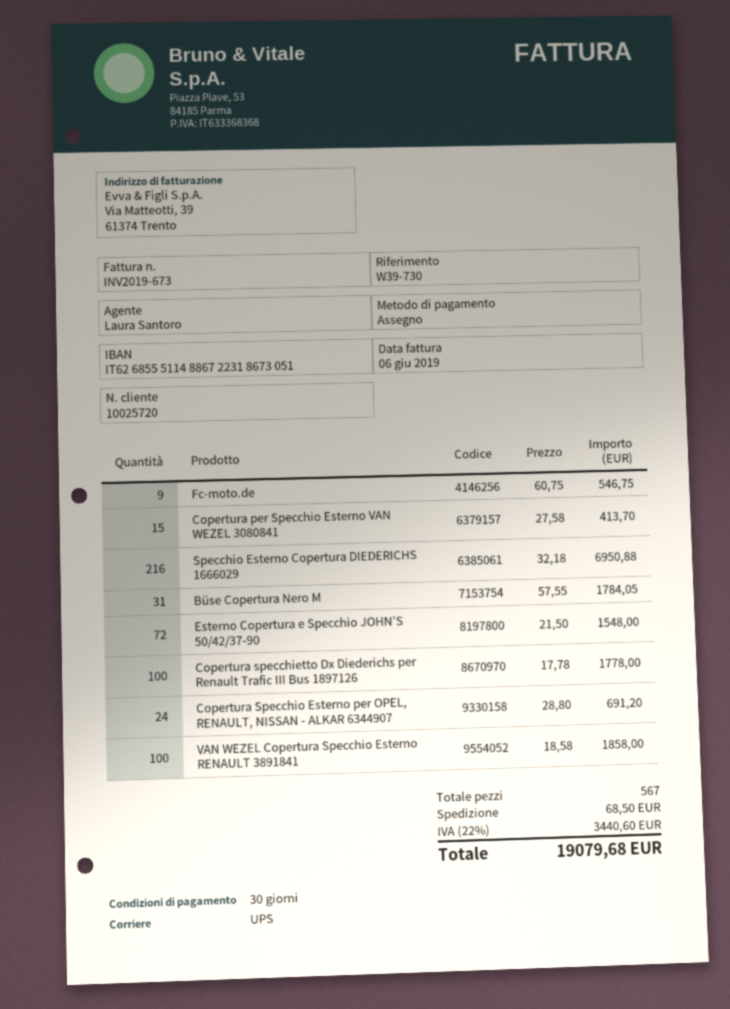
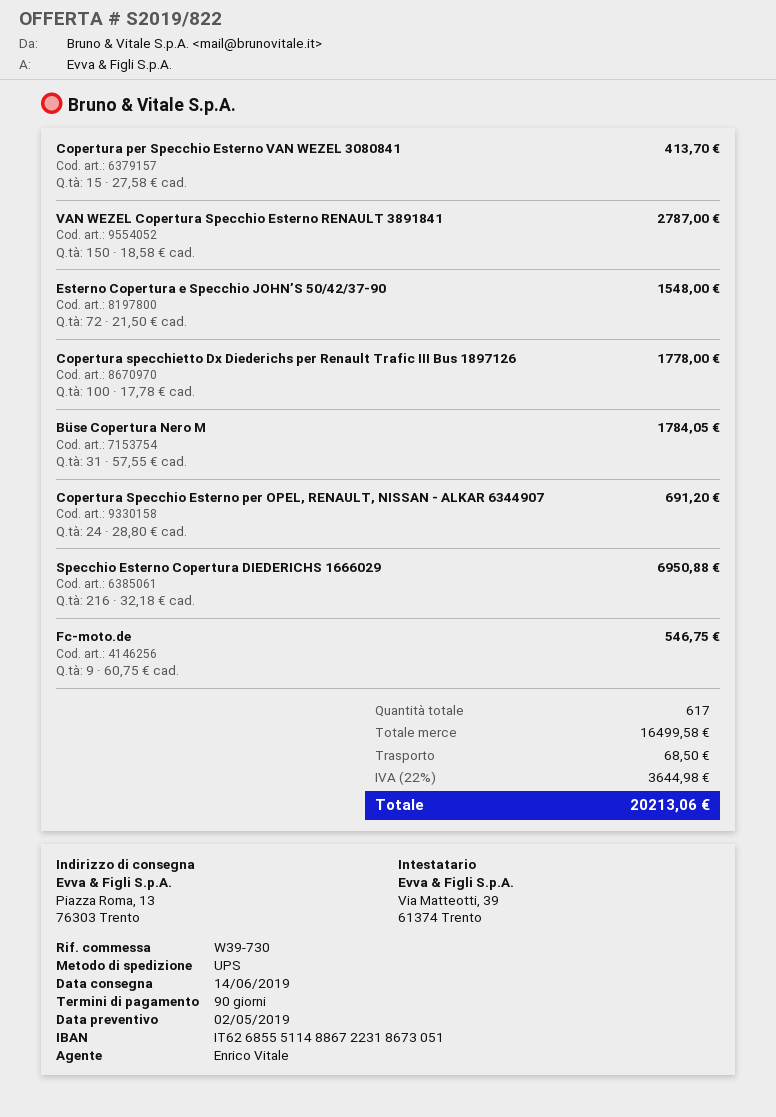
payment terms: 30 days -> 90 days
sales rep: Laura Santoro -> Enrico Vitale
VAN WEZEL Copertura Specchio Esterno RENAULT 3891841: 100 x 18.58 = 1858.00 -> 150 x 18.58 = 2787.00
total quantity: 567 -> 617
tax: 22% = 3440.60 -> 22% = 3644.98
total: 19079.68 -> 20213.06

